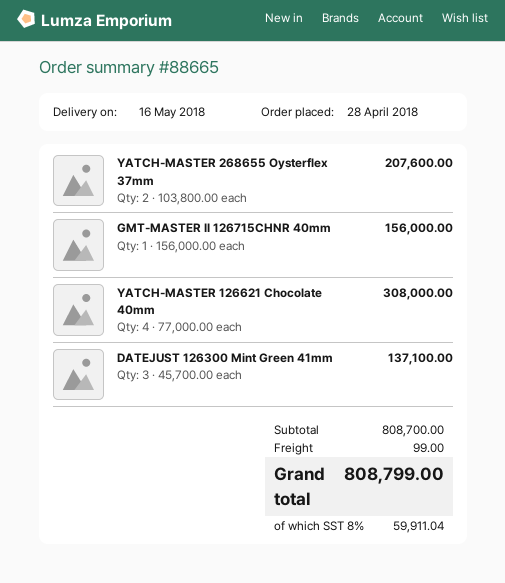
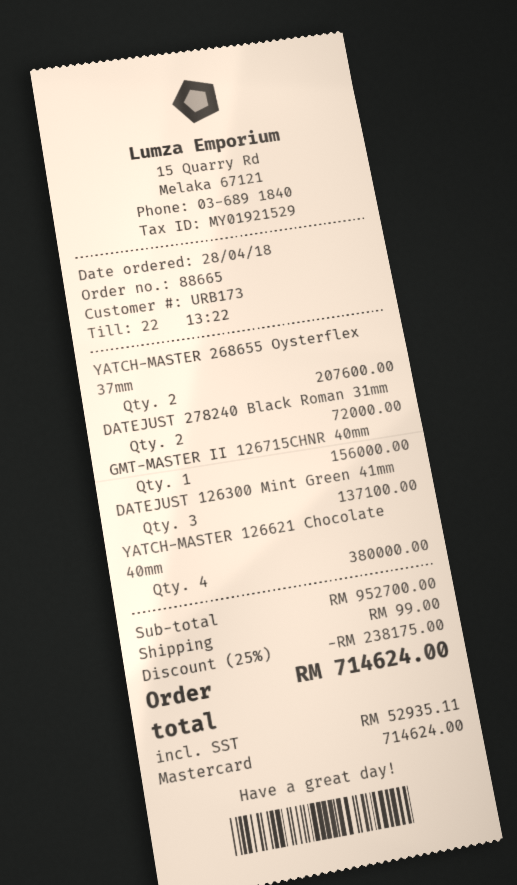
YATCH-MASTER 126621 Chocolate 40mm: 4 for 308000.00 -> 4 for 380000.00
DATEJUST 278240 Black Roman 31mm: none -> 2 for 72000.00
subtotal: 808700.00 -> 952700.00
discount: none -> 25% = 238175.00
tax: 59911.04 -> 52935.11
total: 808799.00 -> 714624.00

